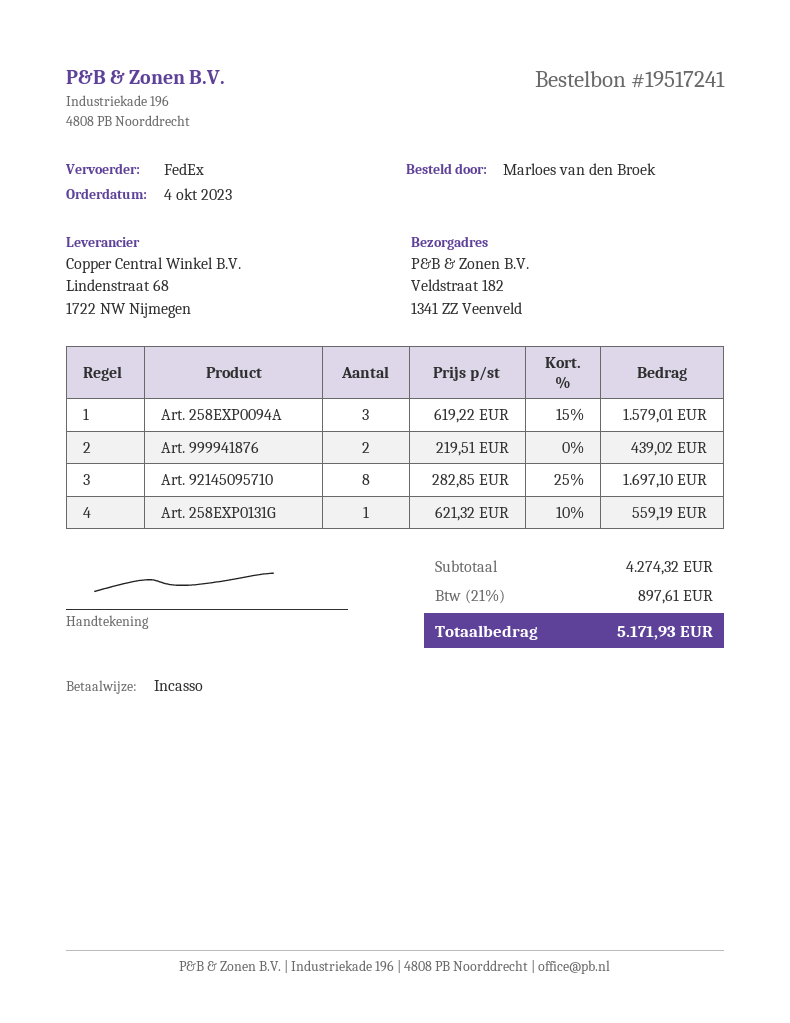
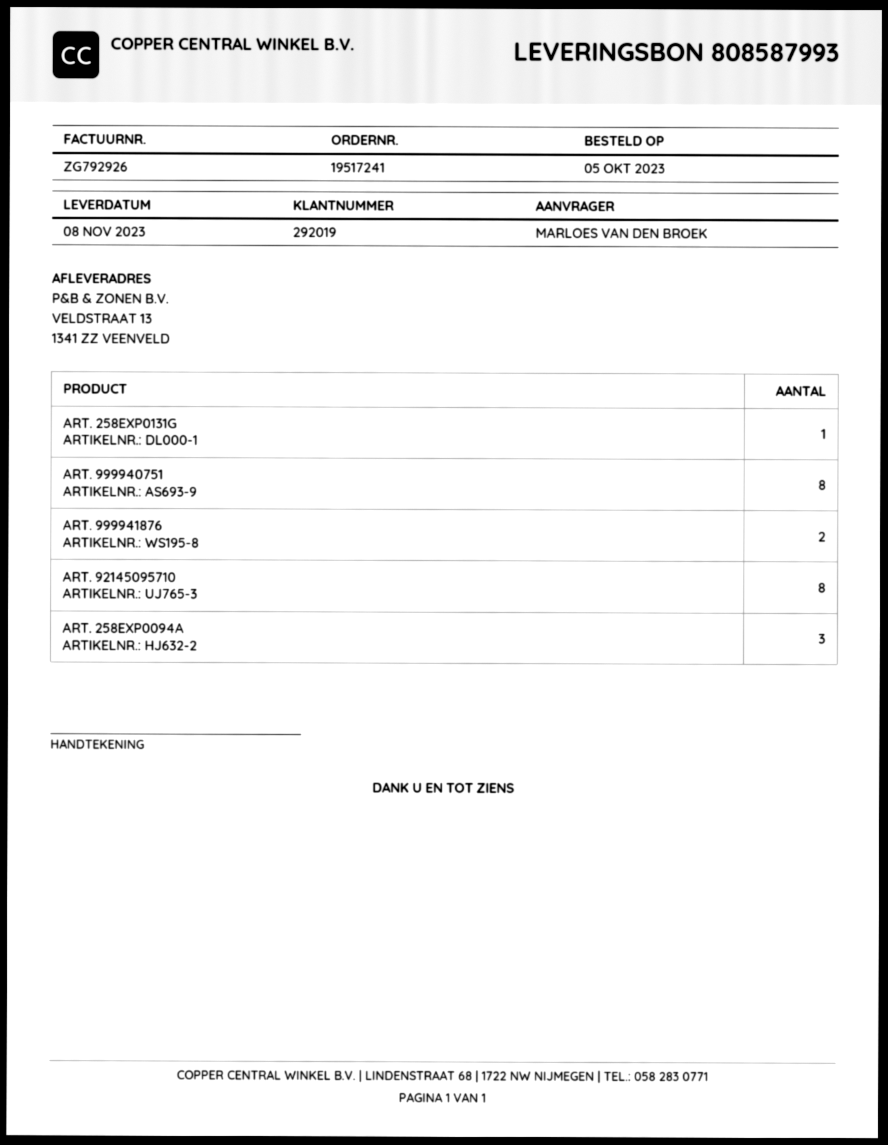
order date: 2023-10-04 -> 2023-10-05
ship to: Veldstraat 182, 1341 ZZ Veenveld -> VELDSTRAAT 13, 1341 ZZ VEENVELD
ART. 999940751: none -> 8

